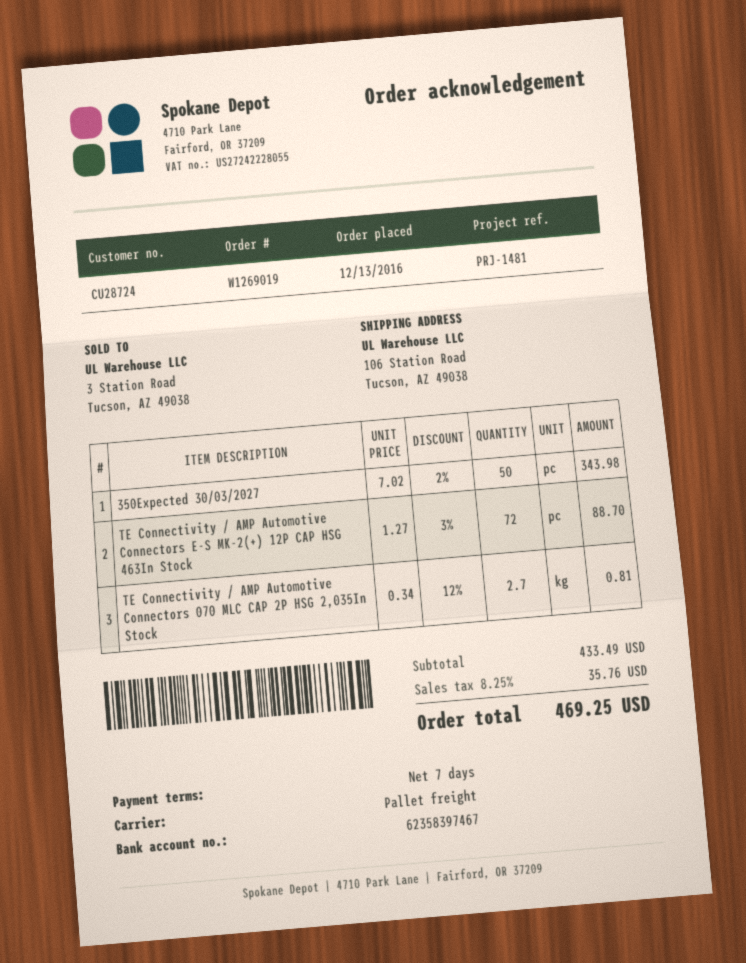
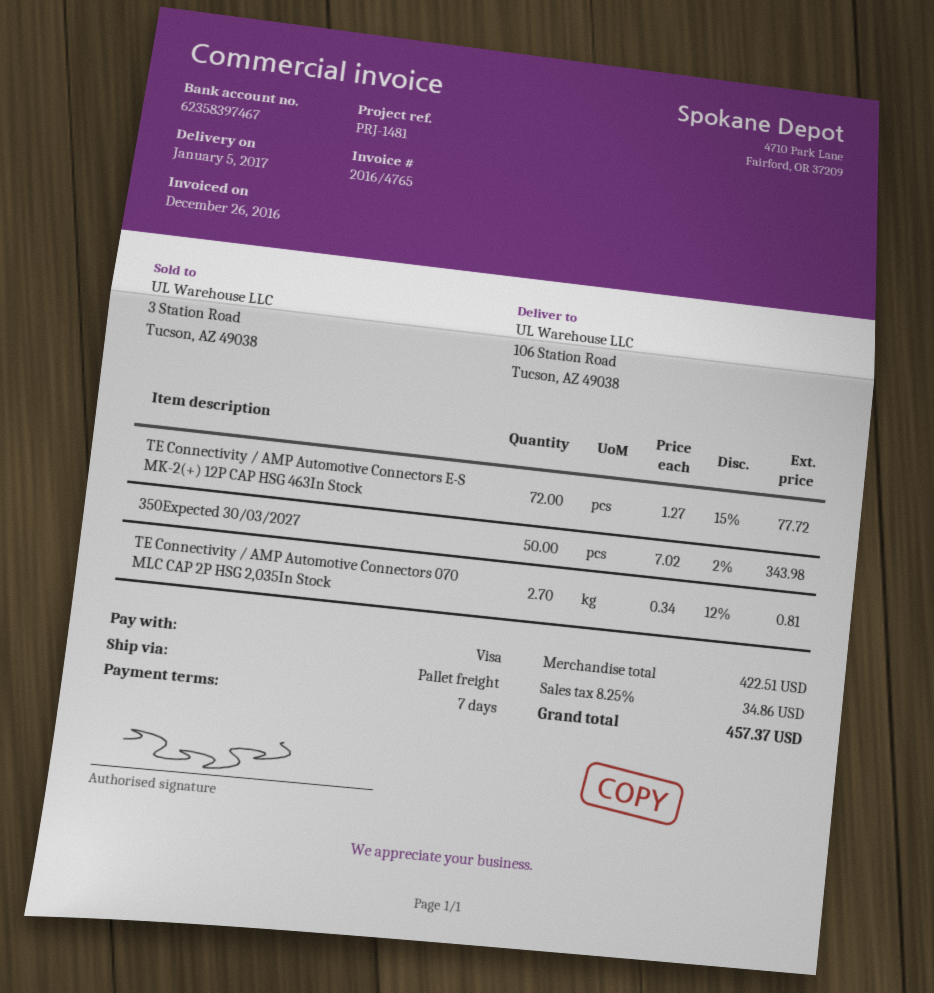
TE Connectivity / AMP Automotive Connectors E-S MK-2(+) 12P CAP HSG 463In Stock: 72 x 1.27 - 3% = 88.70 -> 72 x 1.27 - 15% = 77.72
subtotal: 433.49 -> 422.51
tax: 8.25% = 35.76 -> 8.25% = 34.86
total: 469.25 -> 457.37

